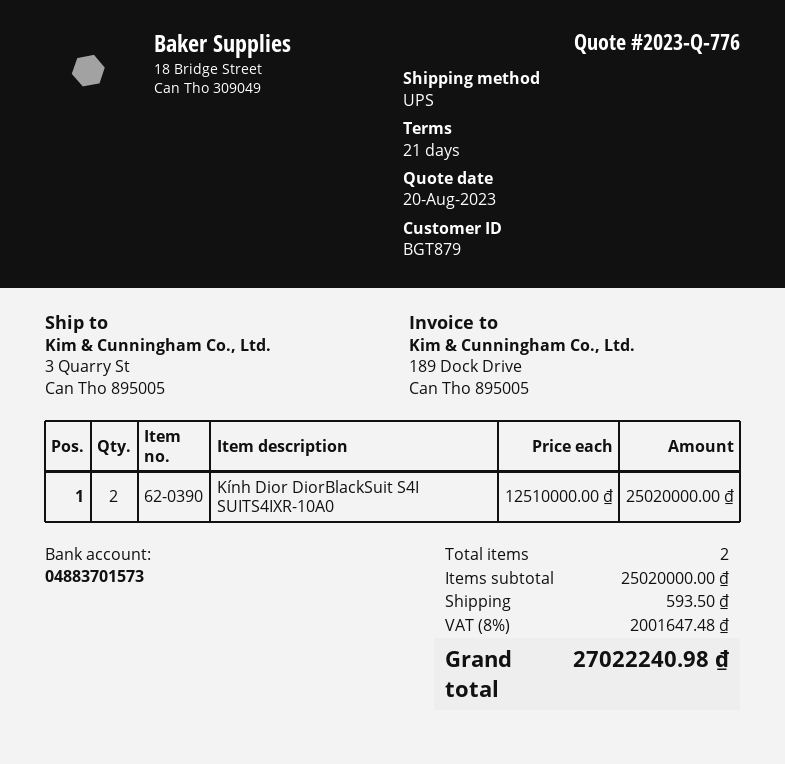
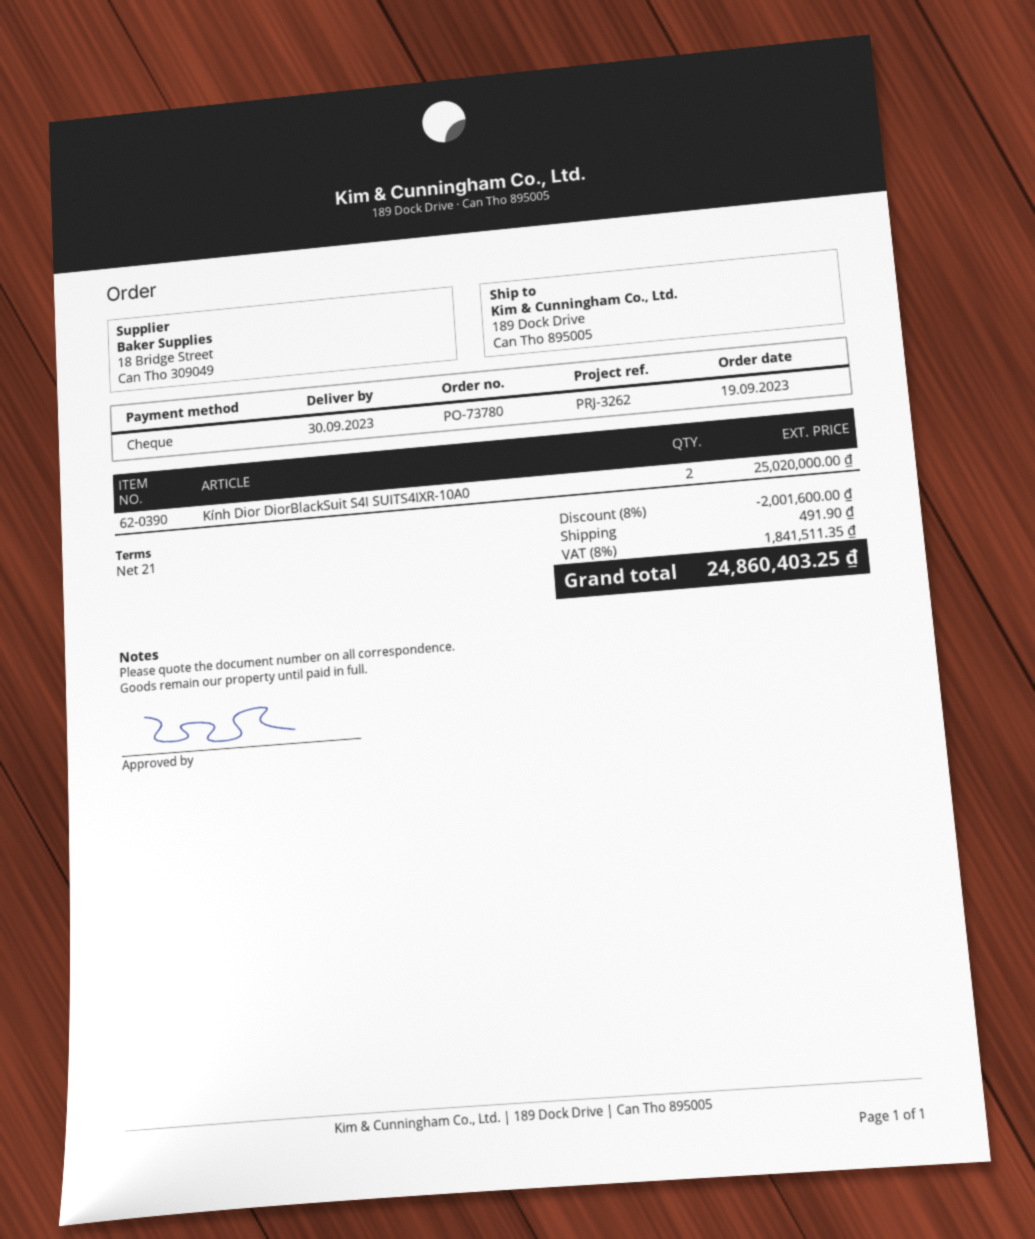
ship to: 3 Quarry St, Can Tho 895005 -> 189 Dock Drive, Can Tho 895005
discount: none -> 8% = 2001600.00
shipping: 593.50 -> 491.90
tax: 8% = 2001647.48 -> 8% = 1841511.35
total: 27022240.98 -> 24860403.25

